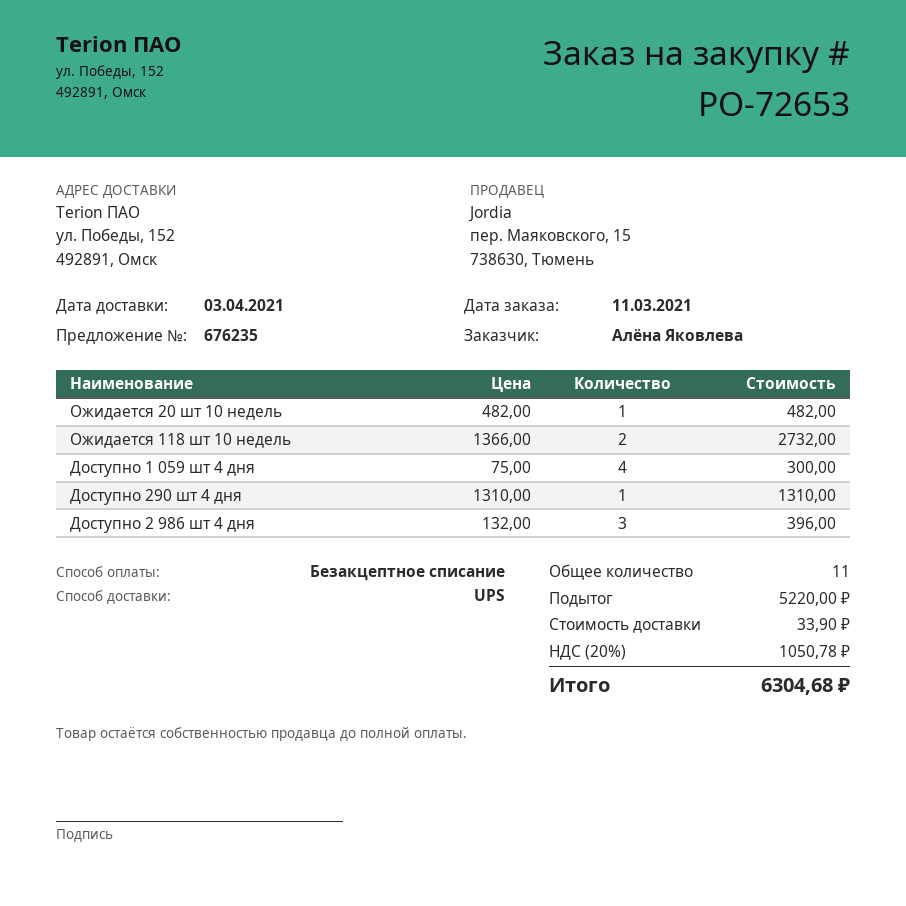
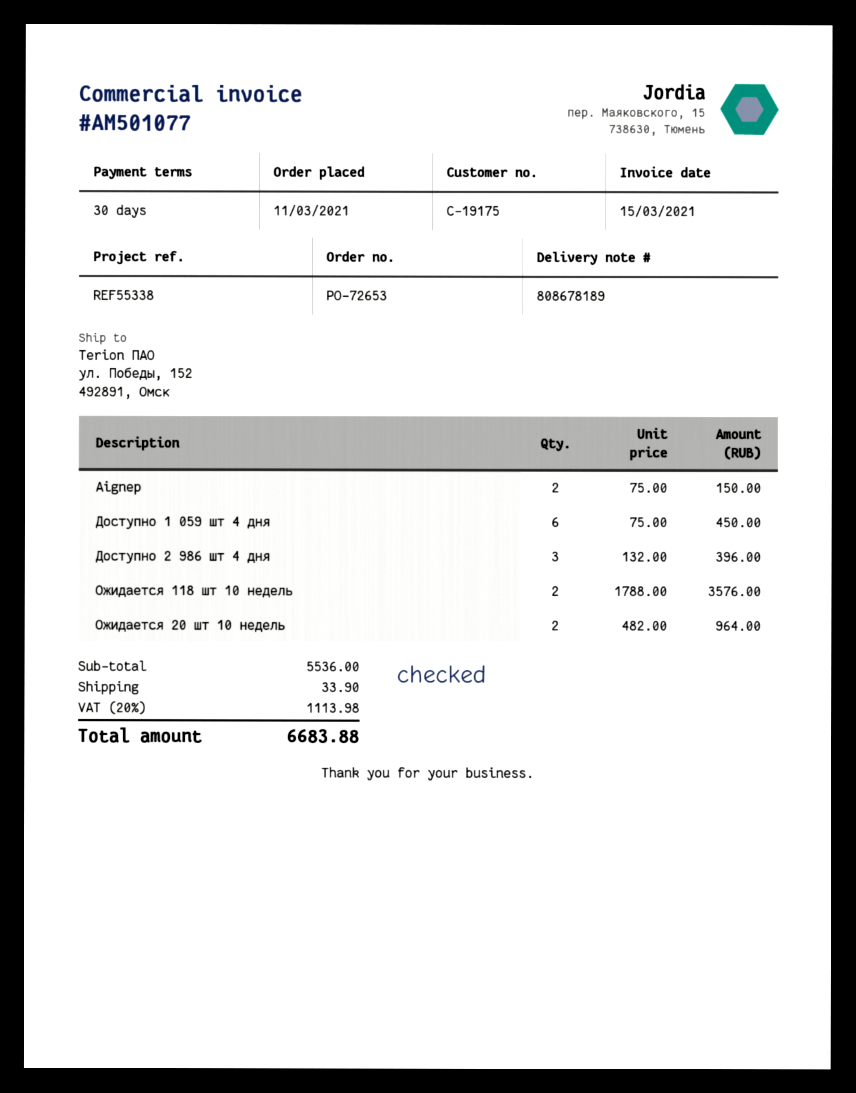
Ожидается 20 шт 10 недель: 1 x 482.00 = 482.00 -> 2 x 482.00 = 964.00
Ожидается 118 шт 10 недель: 2 x 1366.00 = 2732.00 -> 2 x 1788.00 = 3576.00
Доступно 1 059 шт 4 дня: 4 x 75.00 = 300.00 -> 6 x 75.00 = 450.00
Доступно 290 шт 4 дня: 1 x 1310.00 = 1310.00 -> none
Aignep: none -> 2 x 75.00 = 150.00
subtotal: 5220.00 -> 5536.00
tax: 20% = 1050.78 -> 20% = 1113.98
total: 6304.68 -> 6683.88

